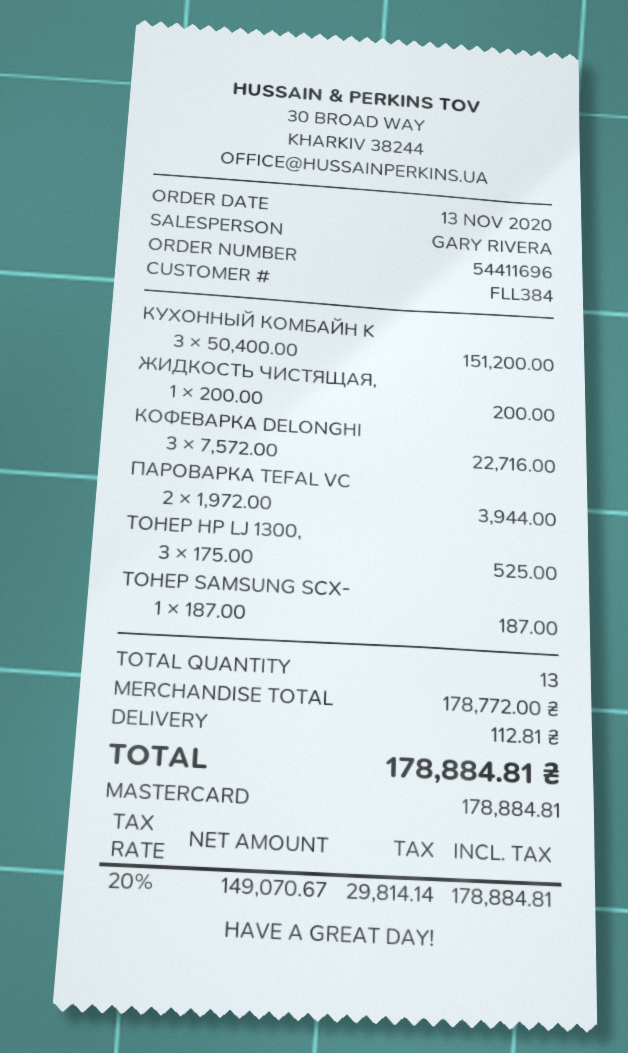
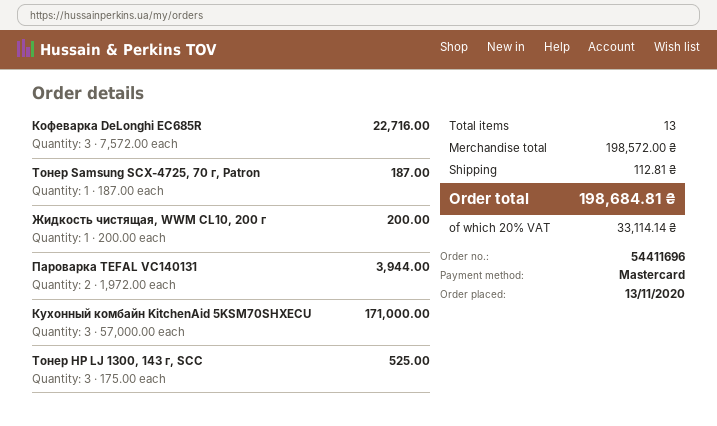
КУХОННЫЙ КОМБАЙН K: 3 x 50400.00 = 151200.00 -> 3 x 57000.00 = 171000.00
subtotal: 178772.00 -> 198572.00
tax: 20% = 29814.14 -> 20% = 33114.14
total: 178884.81 -> 198684.81

